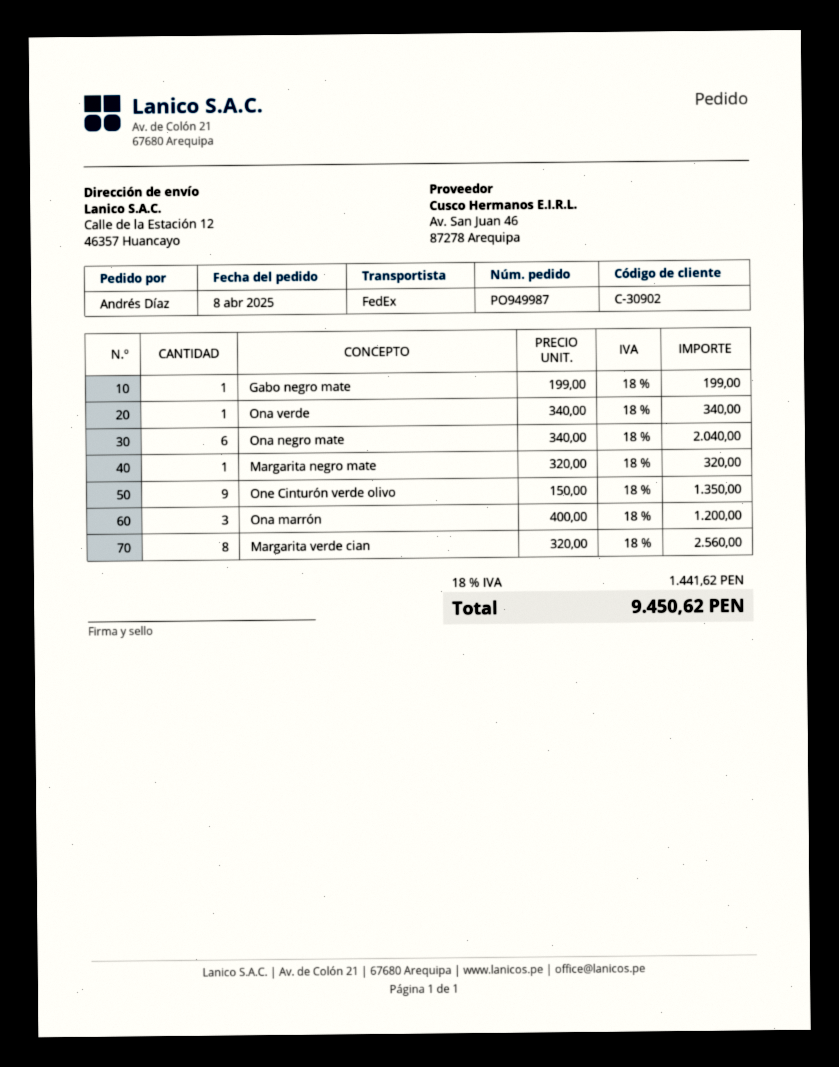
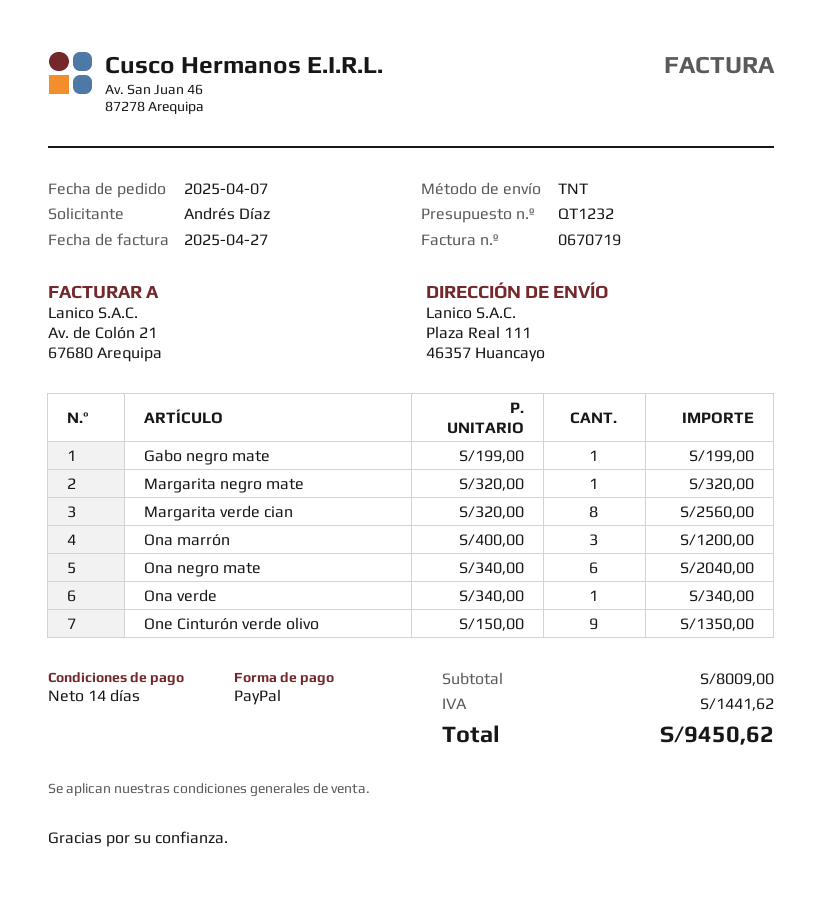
order date: 2025-04-08 -> 2025-04-07
shipping method: FedEx -> TNT
ship to: Calle de la Estación 12, 46357 Huancayo -> Plaza Real 111, 46357 Huancayo

